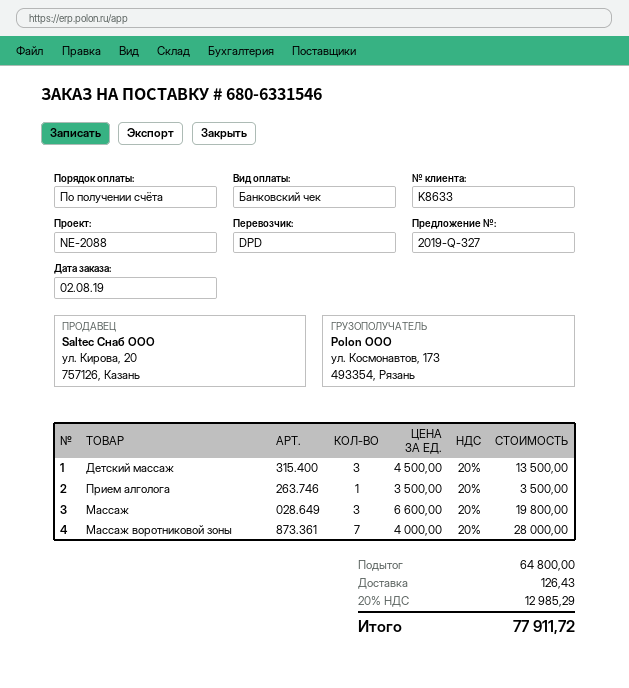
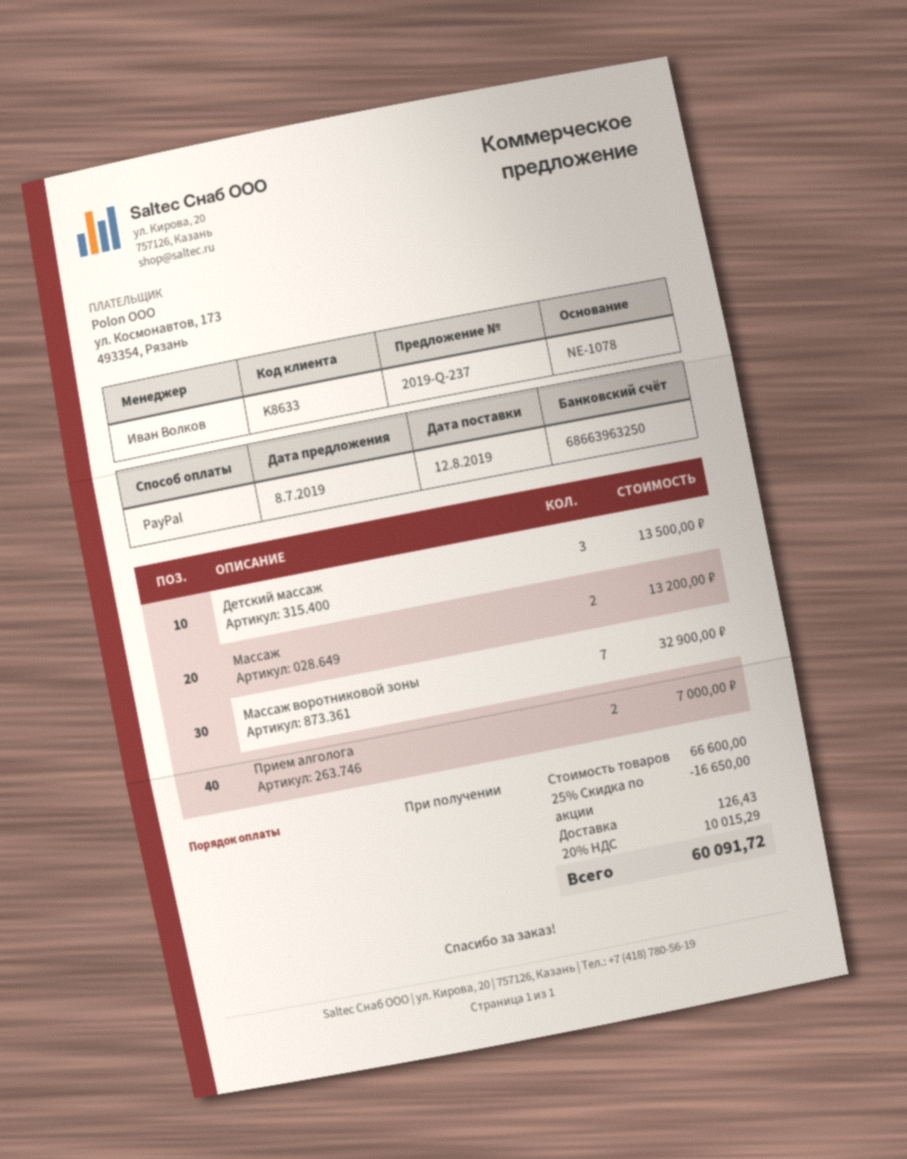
quote number: 2019-Q-327 -> 2019-Q-237
reference: NE-2088 -> NE-1078
payment method: cheque -> PayPal
Прием алголога: 1 for 3500.00 -> 2 for 7000.00
Массаж: 3 for 19800.00 -> 2 for 13200.00
Массаж воротниковой зоны: 7 for 28000.00 -> 7 for 32900.00
subtotal: 64800.00 -> 66600.00
discount: none -> 25% = 16650.00
tax: 20% = 12985.29 -> 20% = 10015.29
total: 77911.72 -> 60091.72

